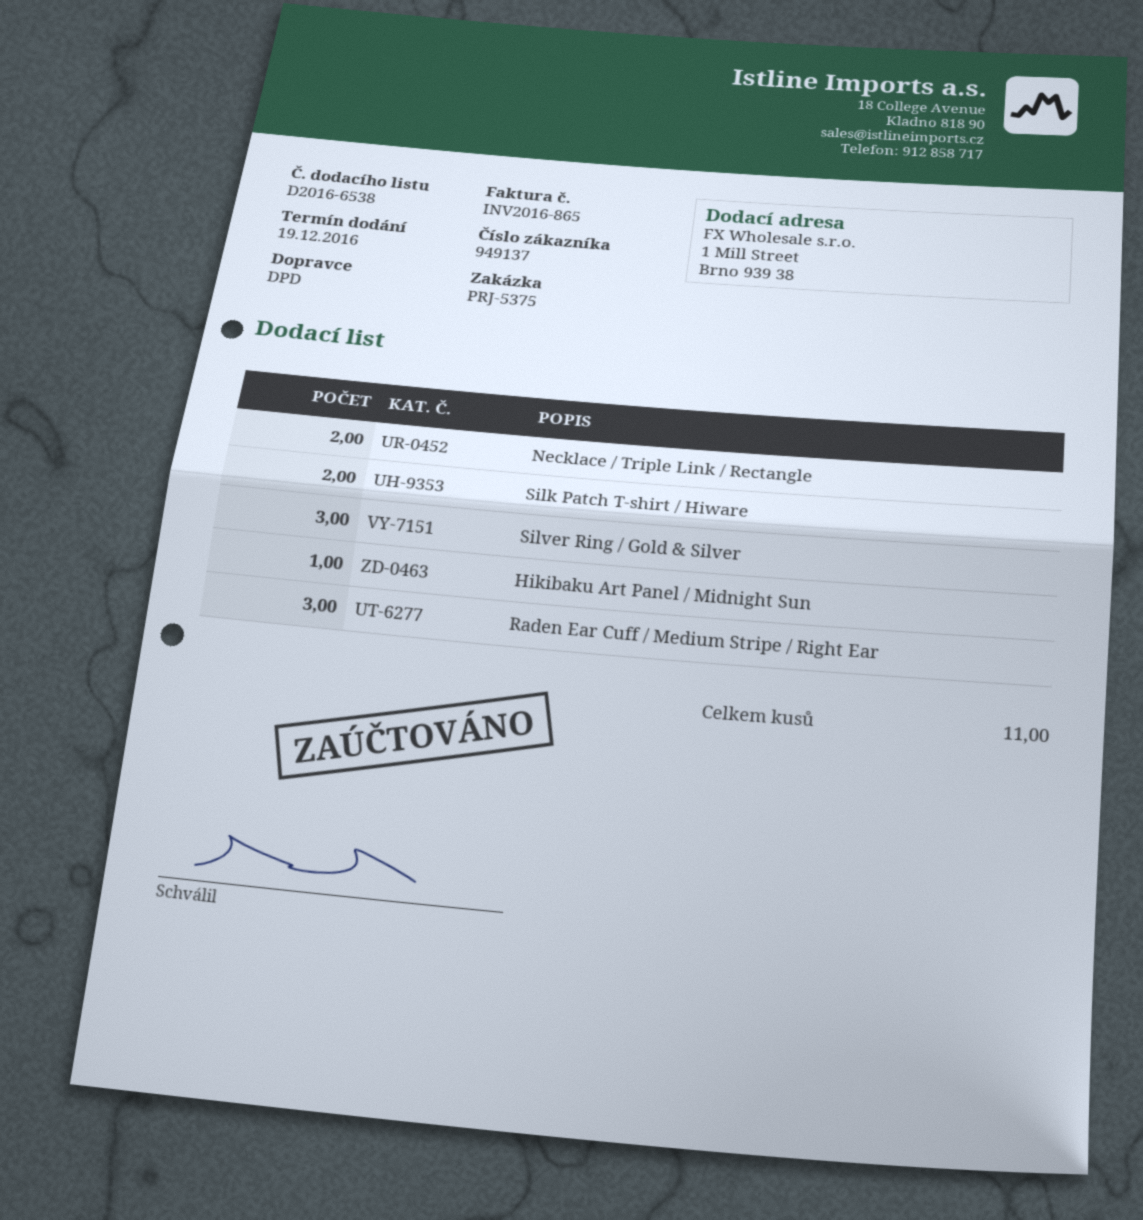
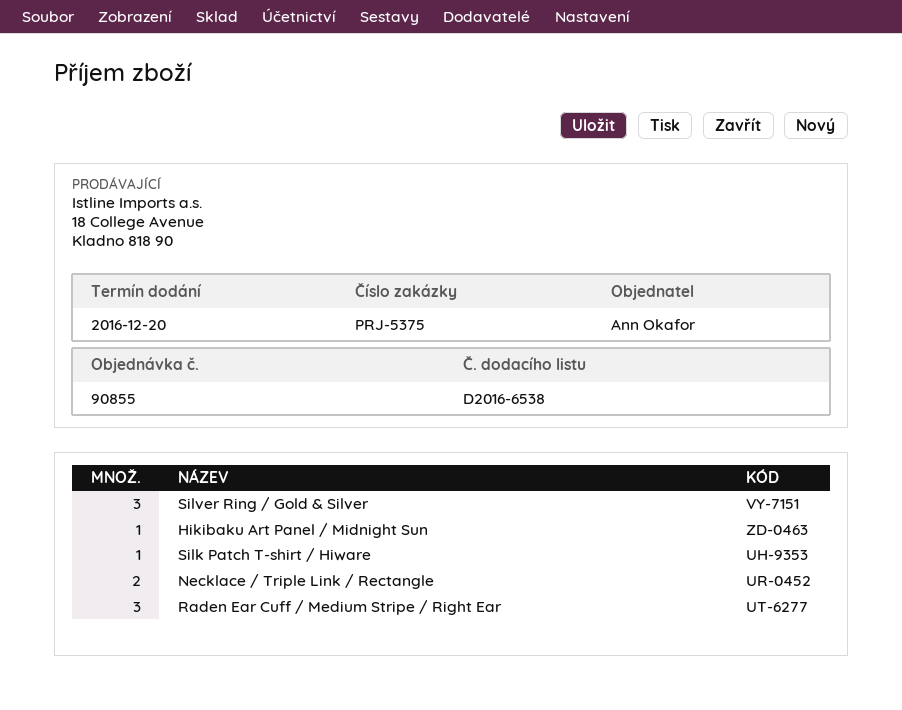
delivery date: 2016-12-19 -> 2016-12-20
Silk Patch T-shirt / Hiware: 2 -> 1

